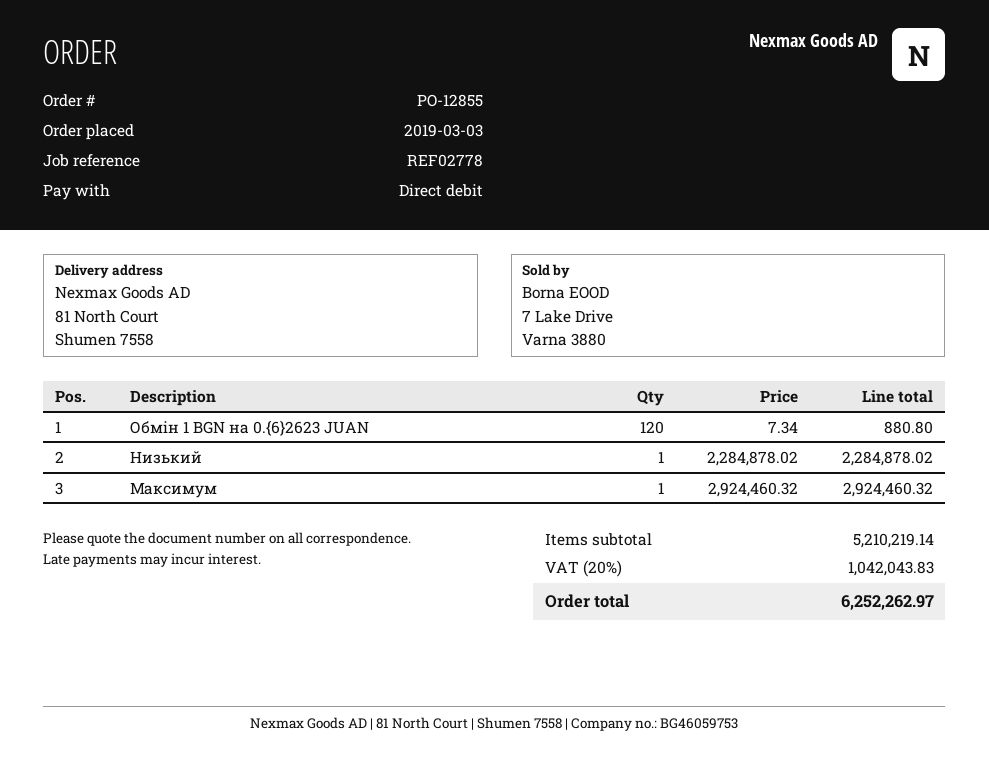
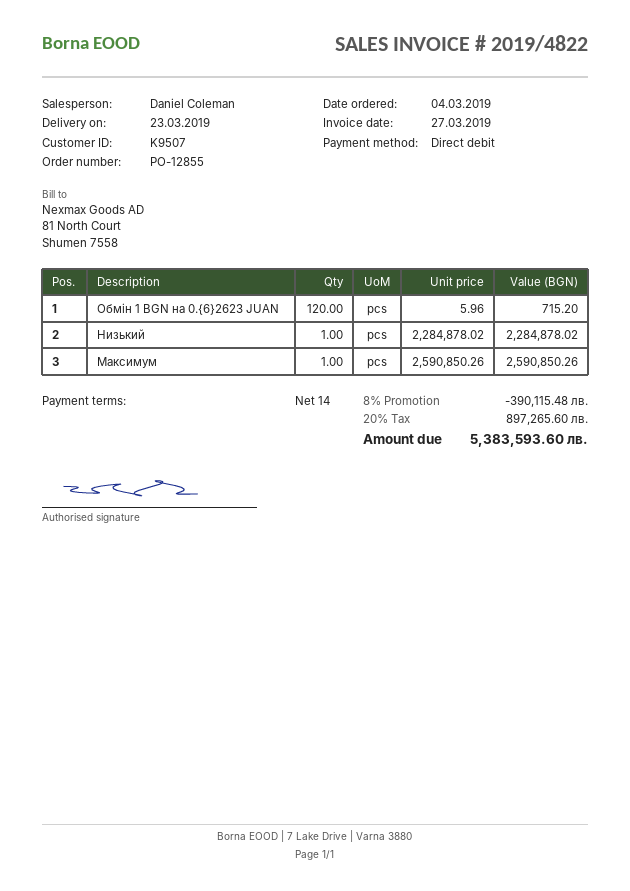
order date: 2019-03-03 -> 2019-03-04
Обмін 1 BGN на 0.{6}2623 JUAN: 120 x 7.34 = 880.80 -> 120 x 5.96 = 715.20
Максимум: 1 x 2924460.32 = 2924460.32 -> 1 x 2590850.26 = 2590850.26
discount: none -> 8% = 390115.48
tax: 20% = 1042043.83 -> 20% = 897265.60
total: 6252262.97 -> 5383593.60

